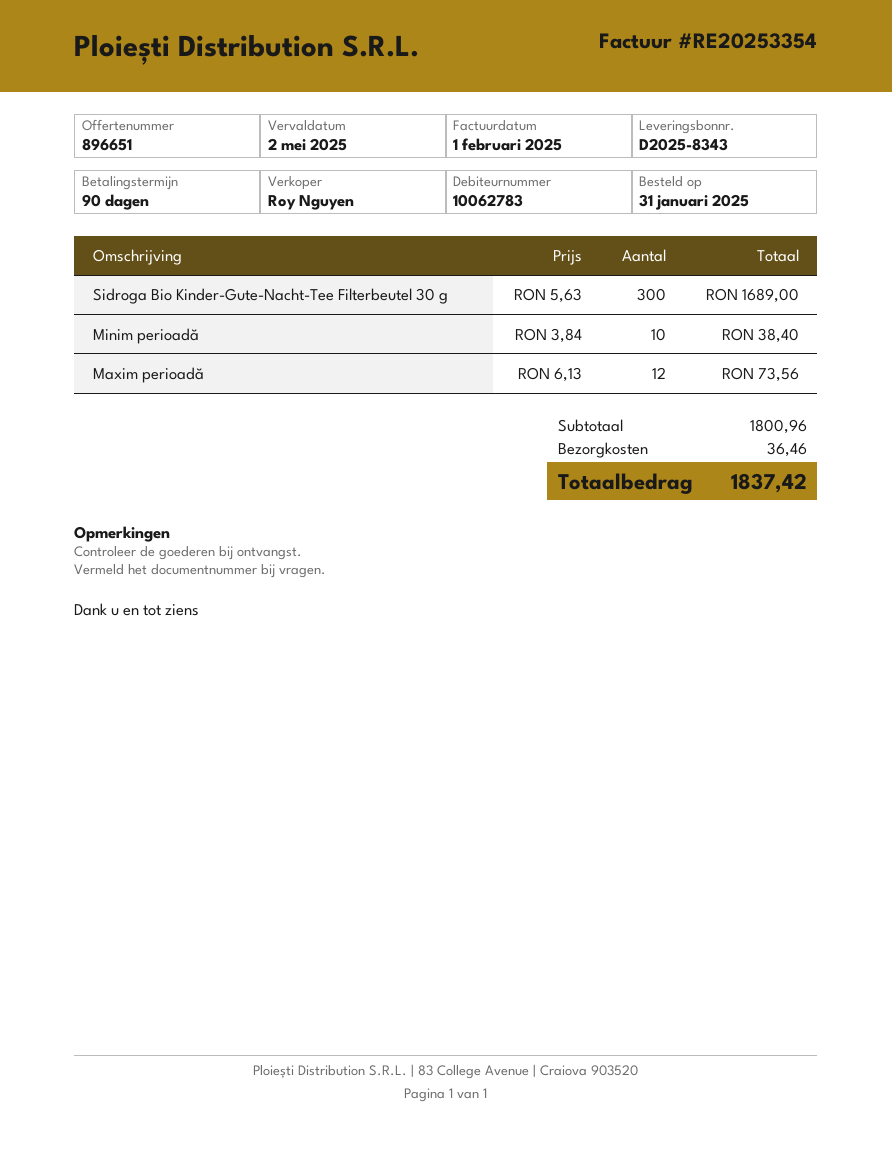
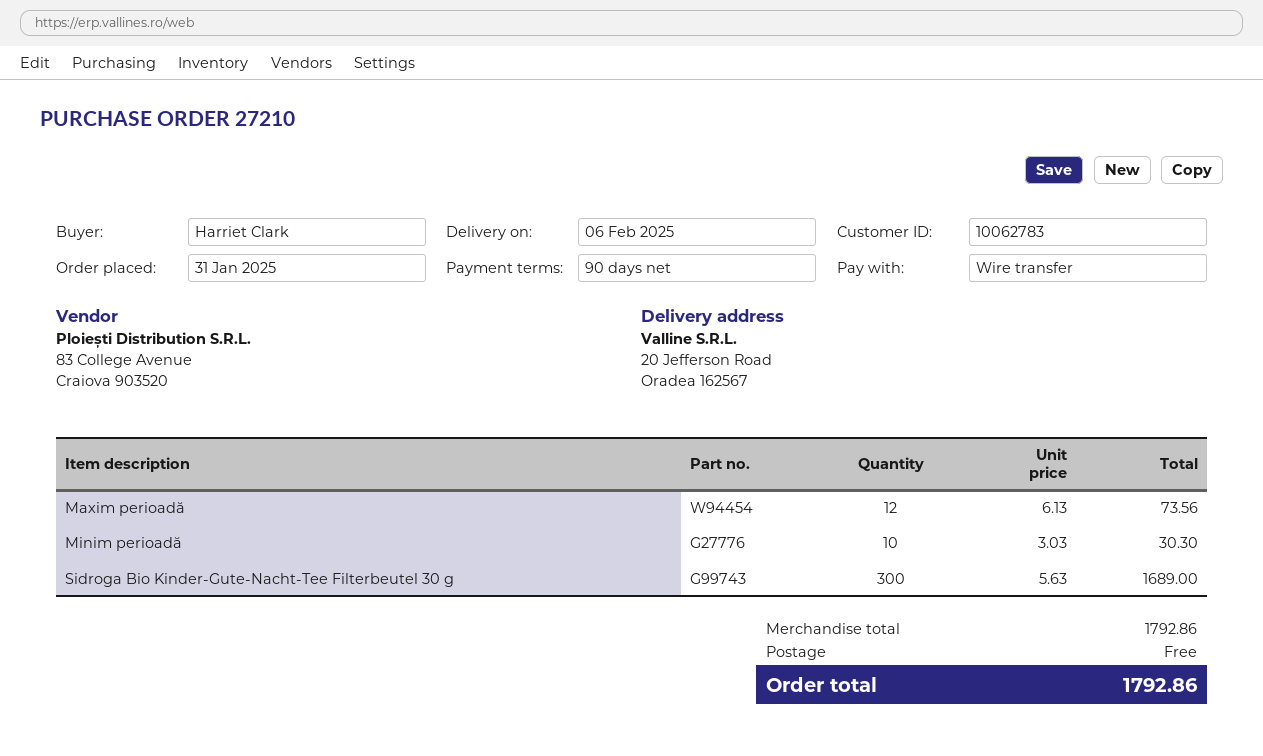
Minim perioadă: 10 x 3.84 = 38.40 -> 10 x 3.03 = 30.30
subtotal: 1800.96 -> 1792.86
shipping: 36.46 -> 0.00
total: 1837.42 -> 1792.86

